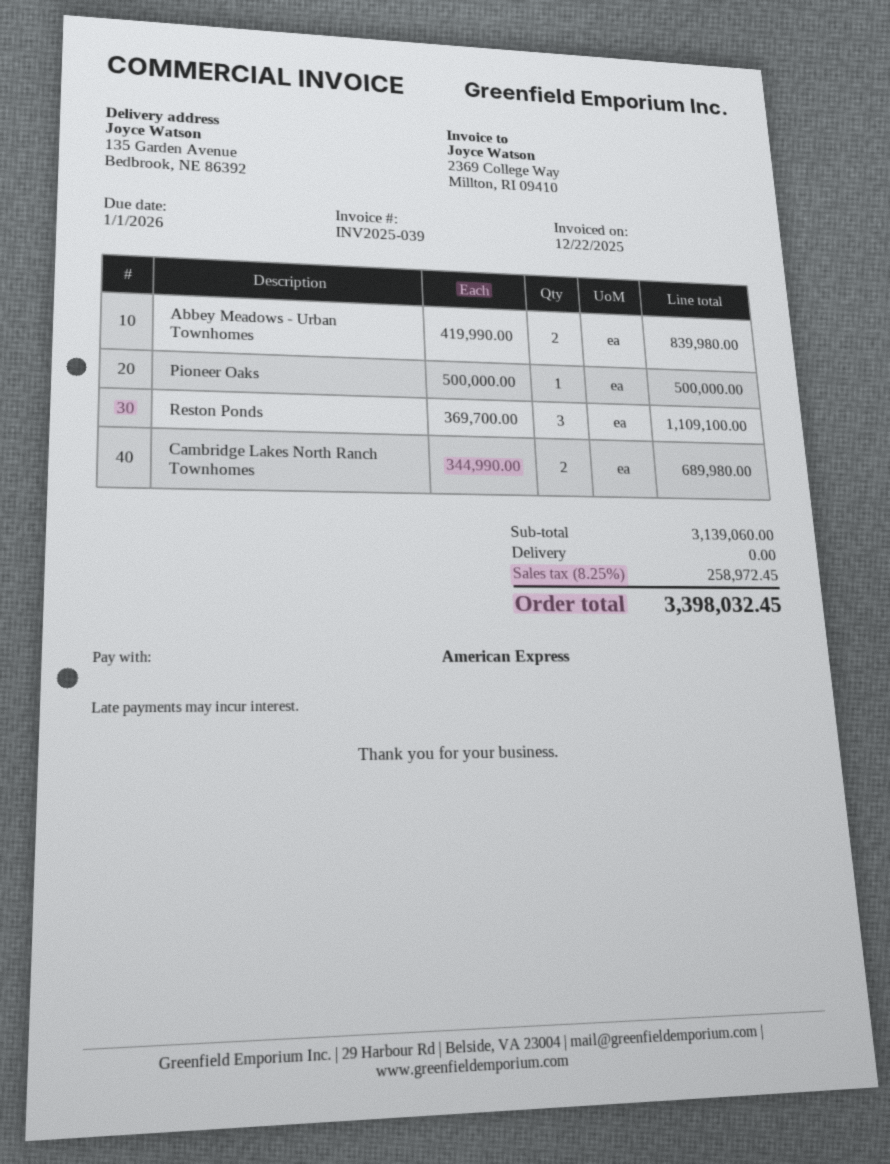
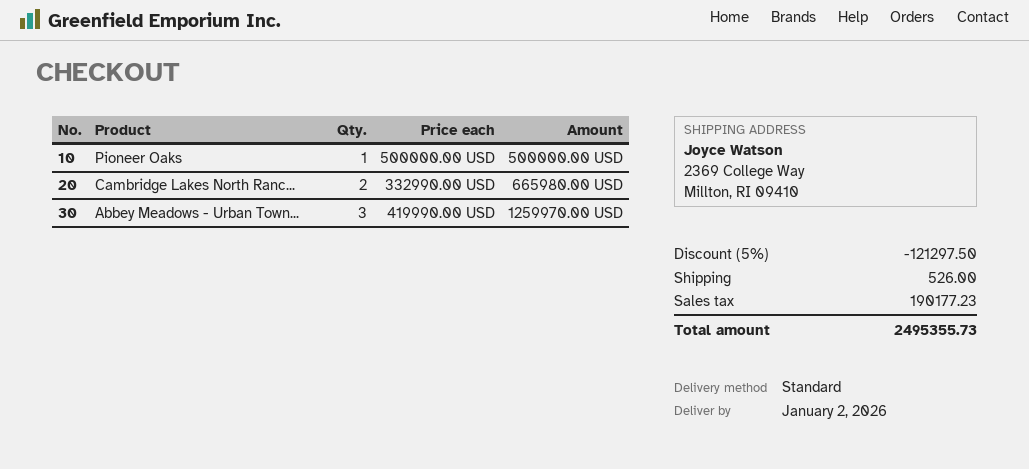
ship to: 135 Garden Avenue, Bedbrook, NE 86392 -> 2369 College Way, Millton, RI 09410
Abbey Meadows - Urban Townhomes: 2 x 419990.00 = 839980.00 -> 3 x 419990.00 = 1259970.00
Reston Ponds: 3 x 369700.00 = 1109100.00 -> none
Cambridge Lakes North Ranch Townhomes: 2 x 344990.00 = 689980.00 -> 2 x 332990.00 = 665980.00
discount: none -> 5% = 121297.50
shipping: 0.00 -> 526.00
tax: 258972.45 -> 190177.23
total: 3398032.45 -> 2495355.73

